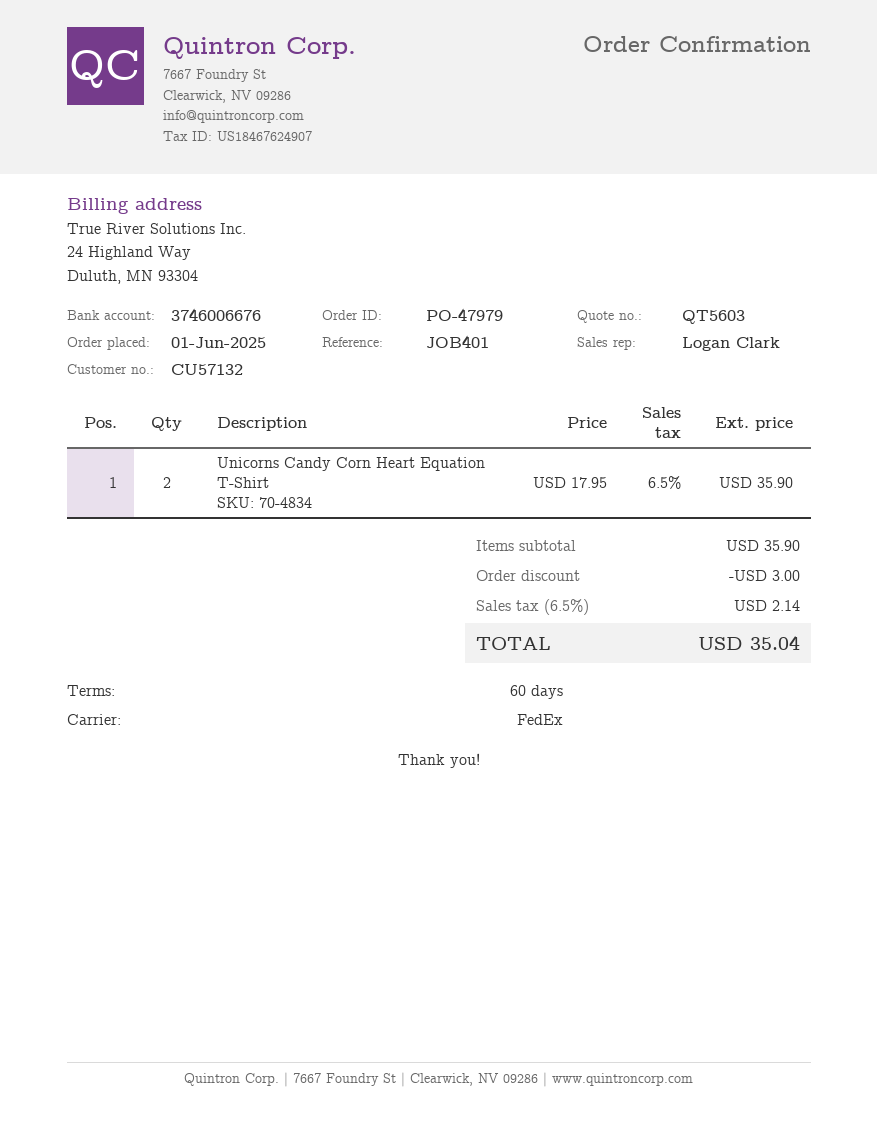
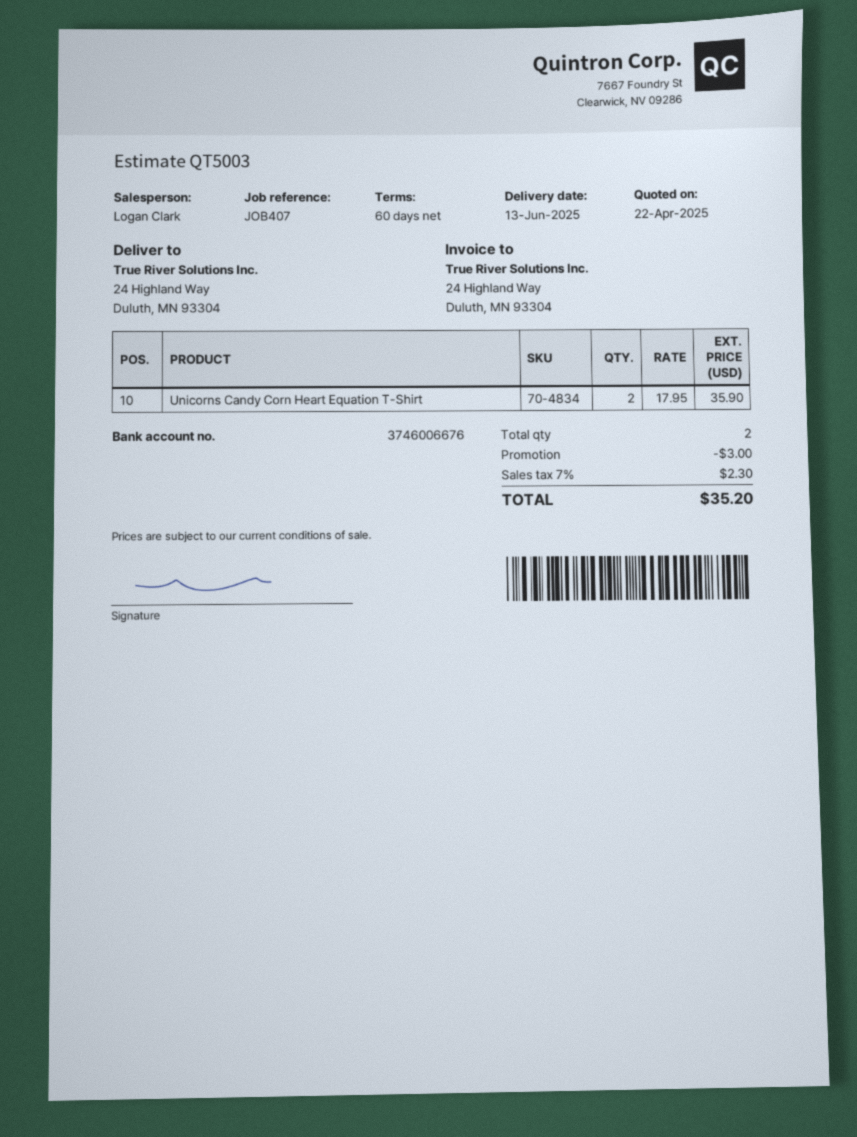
quote number: QT5603 -> QT5003
reference: JOB401 -> JOB407
tax: 6.5% = 2.14 -> 7% = 2.30
total: 35.04 -> 35.20

